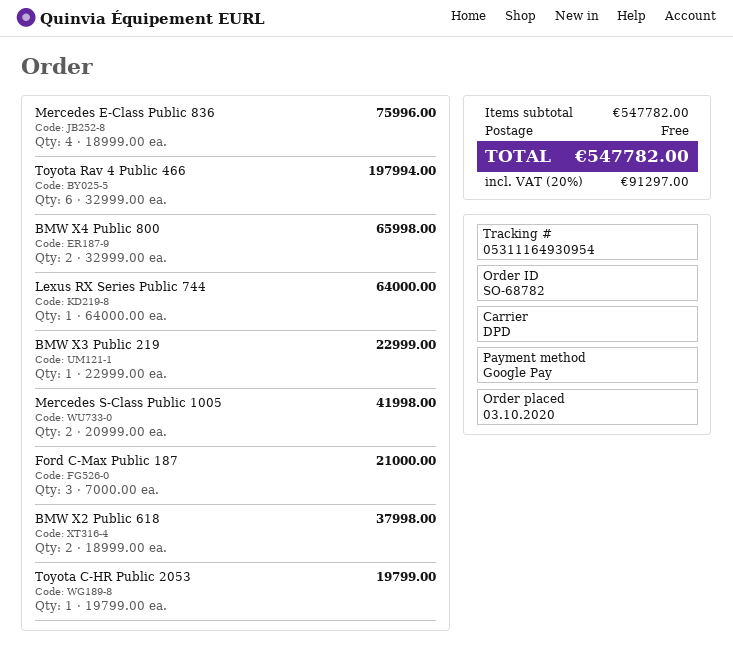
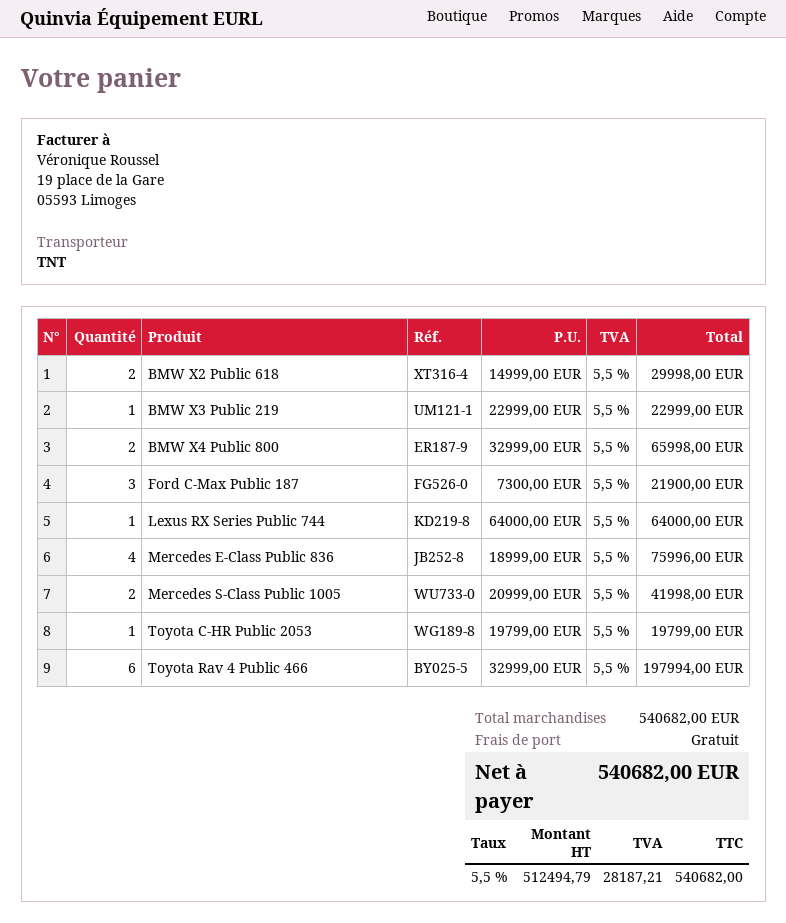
shipping method: DPD -> TNT
Ford C-Max Public 187: 3 x 7000.00 = 21000.00 -> 3 x 7300.00 = 21900.00
BMW X2 Public 618: 2 x 18999.00 = 37998.00 -> 2 x 14999.00 = 29998.00
subtotal: 547782.00 -> 540682.00
tax: 20% = 91297.00 -> 5.5% = 28187.21
total: 547782.00 -> 540682.00

